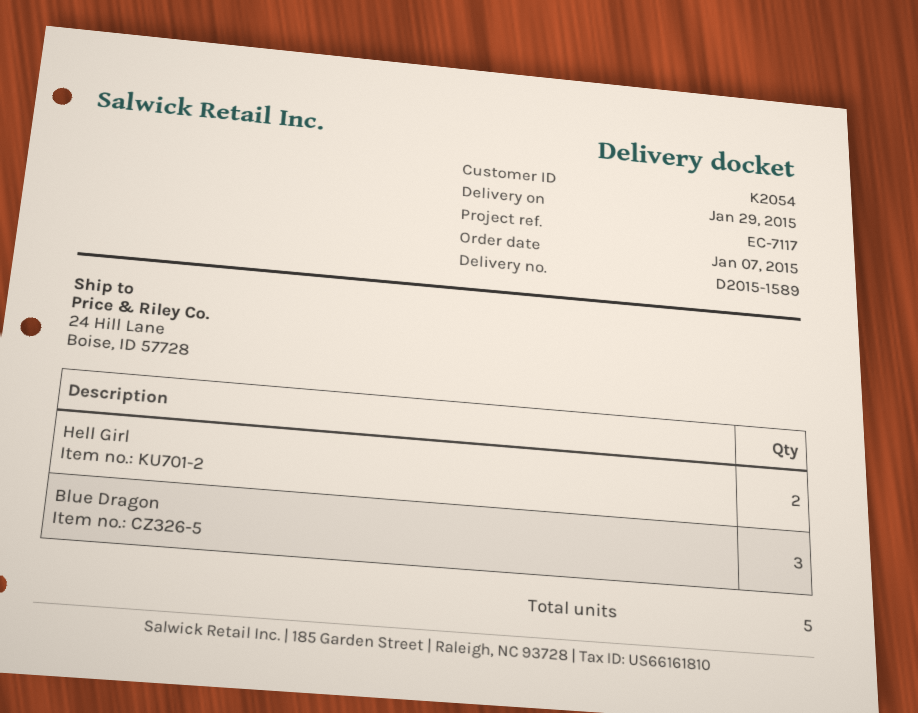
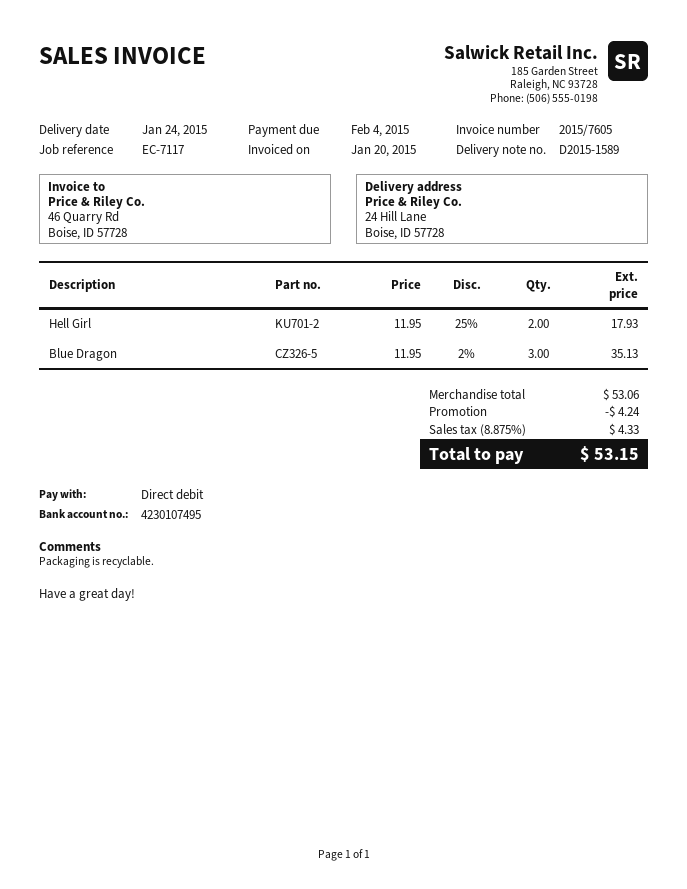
delivery date: 2015-01-29 -> 2015-01-24

